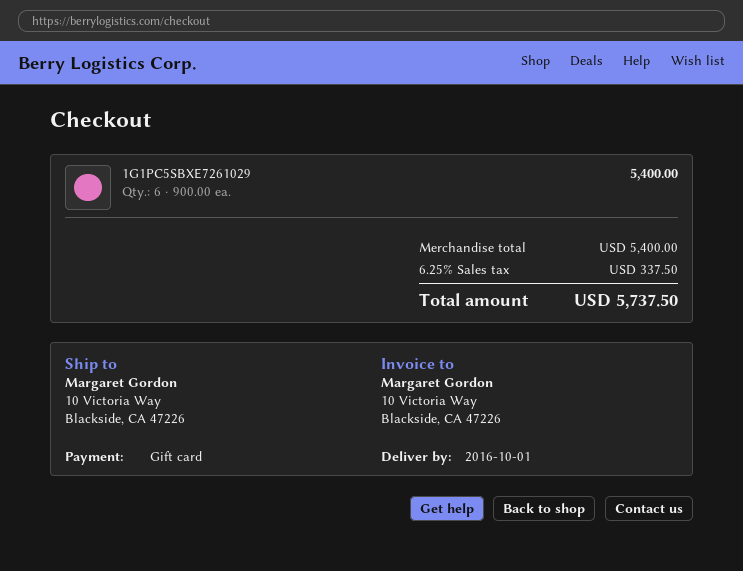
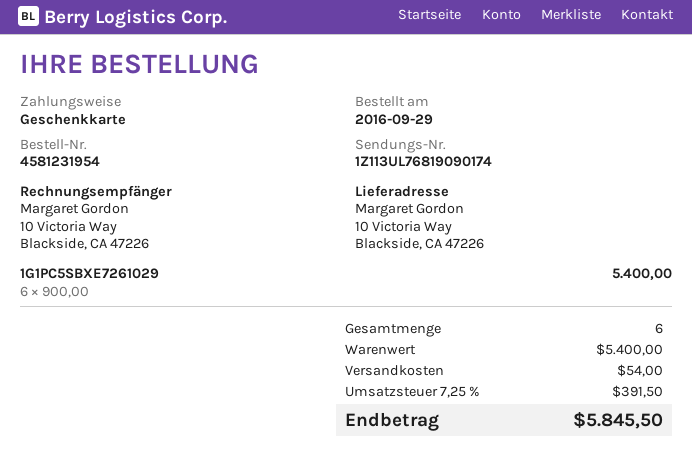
shipping: none -> 54.00
tax: 6.25% = 337.50 -> 7.25% = 391.50
total: 5737.50 -> 5845.50

